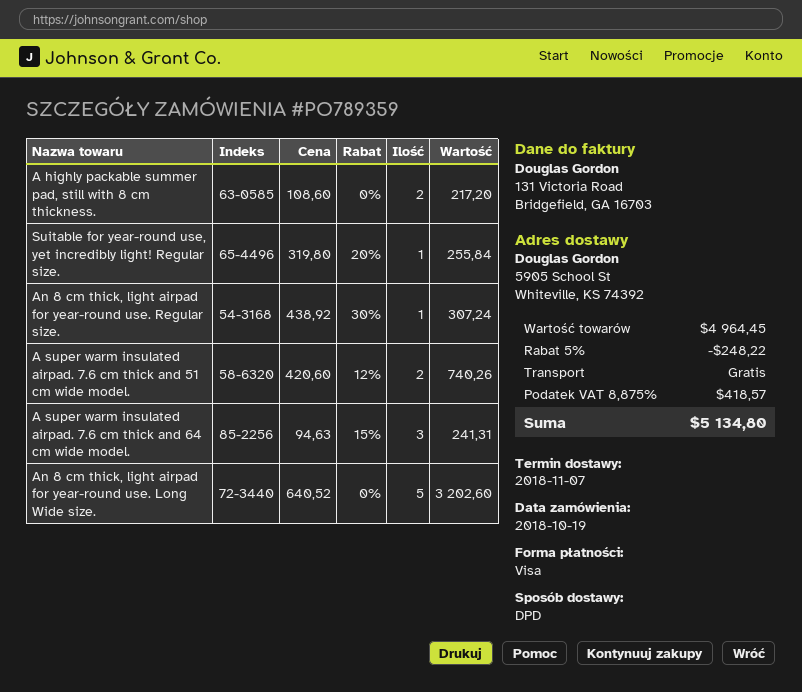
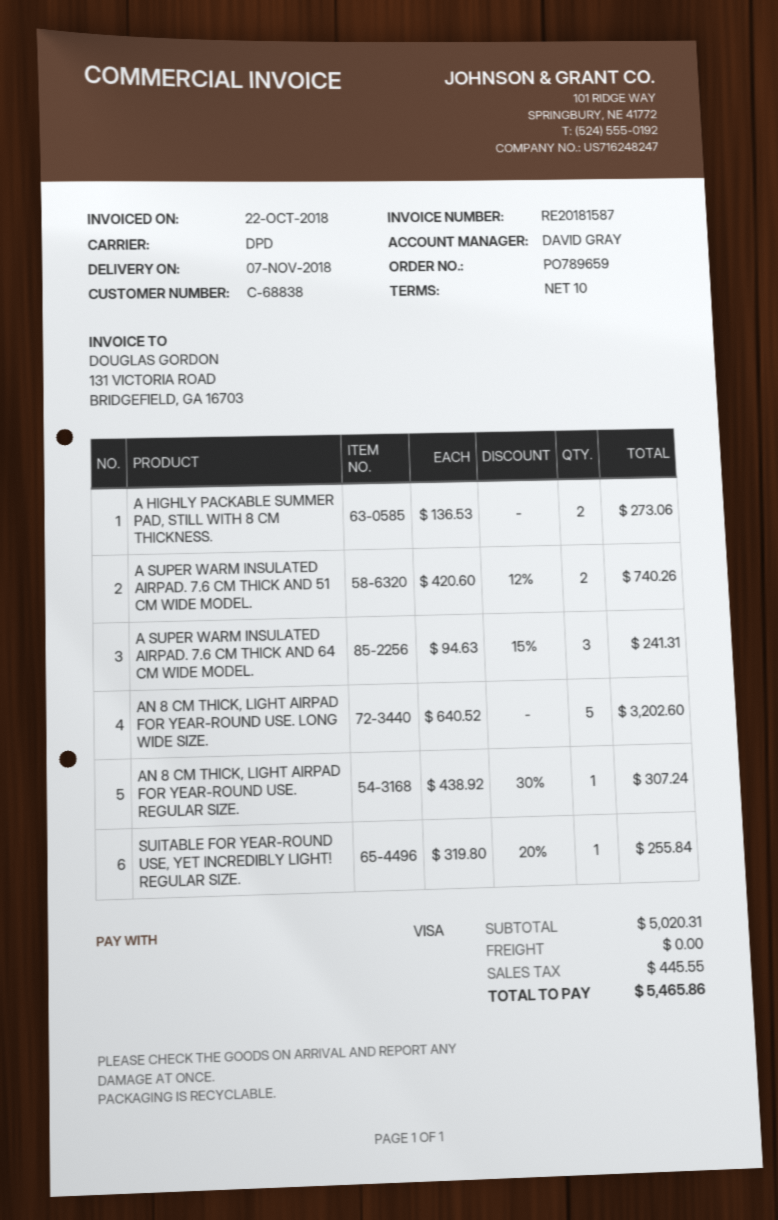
order number: PO789359 -> PO789659
A highly packable summer pad, still with 8 cm thickness.: 2 x 108.60 = 217.20 -> 2 x 136.53 = 273.06
subtotal: 4964.45 -> 5020.31
discount: 5% = 248.22 -> none
tax: 418.57 -> 445.55
total: 5134.80 -> 5465.86

